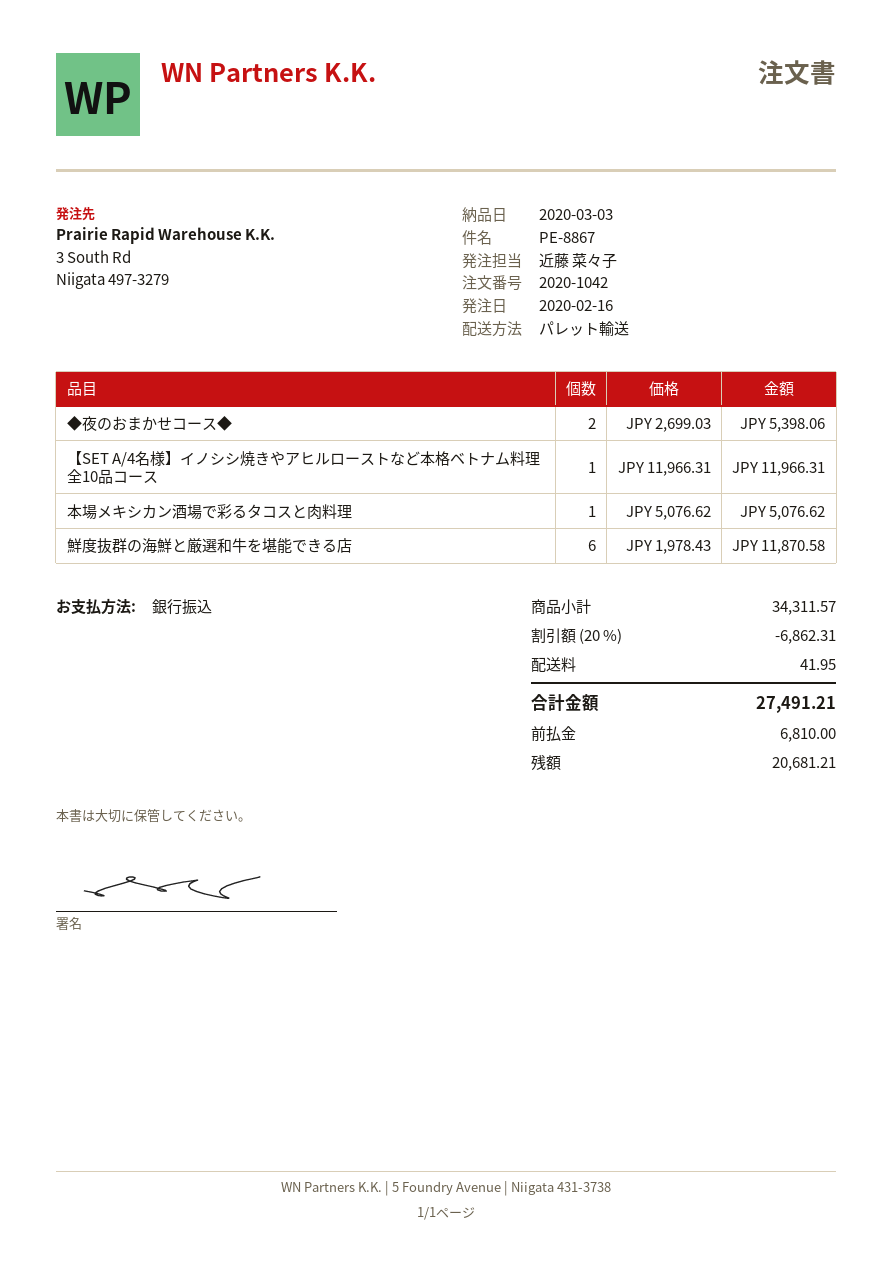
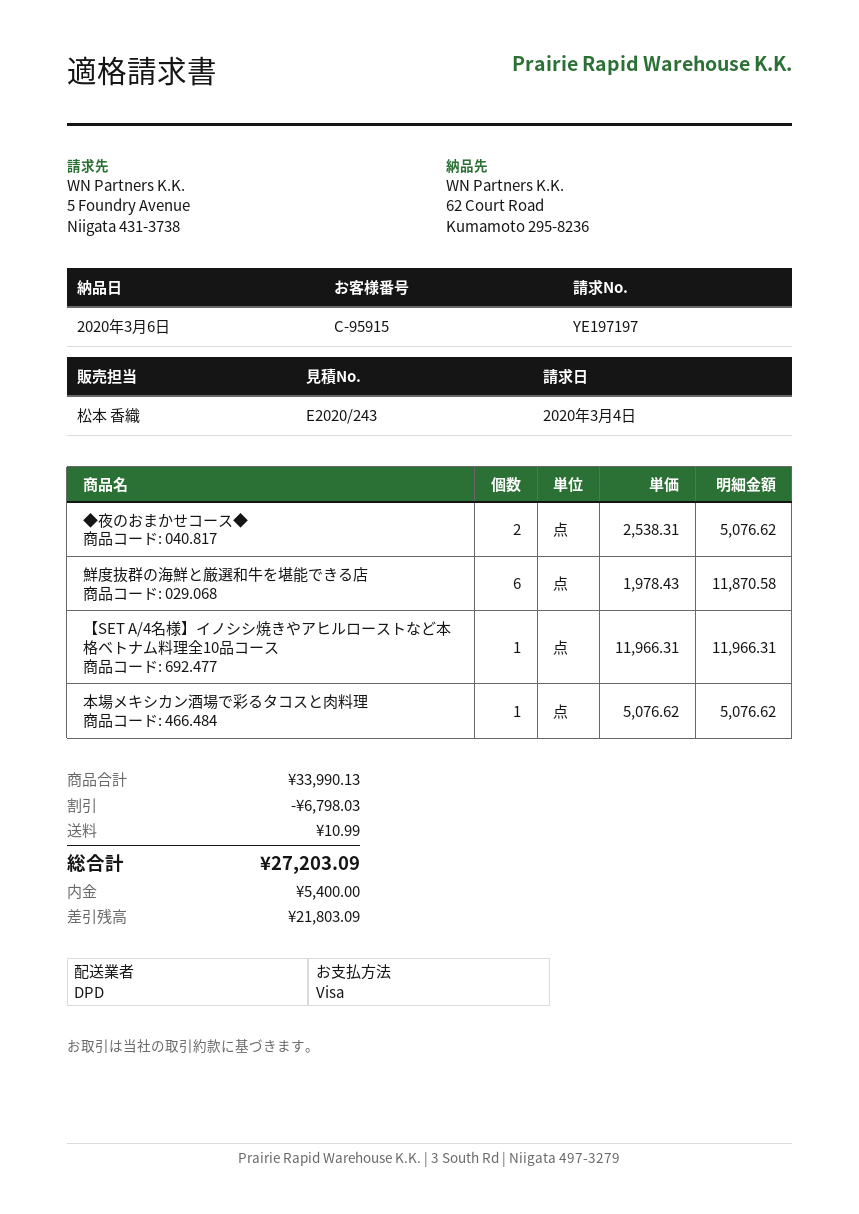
delivery date: 2020-03-03 -> 2020-03-06
payment method: bank transfer -> Visa
shipping method: pallet freight -> DPD
◆夜のおまかせコース◆: 2 x 2699.03 = 5398.06 -> 2 x 2538.31 = 5076.62
subtotal: 34311.57 -> 33990.13
discount: 6862.31 -> 6798.03
shipping: 41.95 -> 10.99
total: 27491.21 -> 27203.09
deposit: 6810.00 -> 5400.00
balance: 20681.21 -> 21803.09

